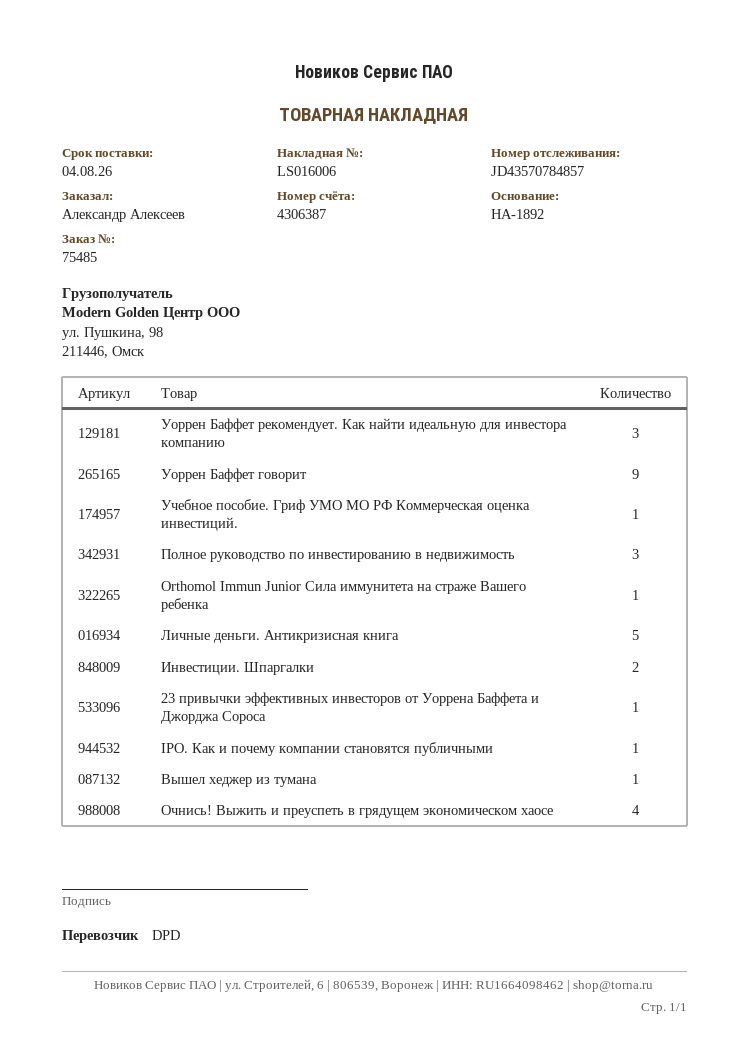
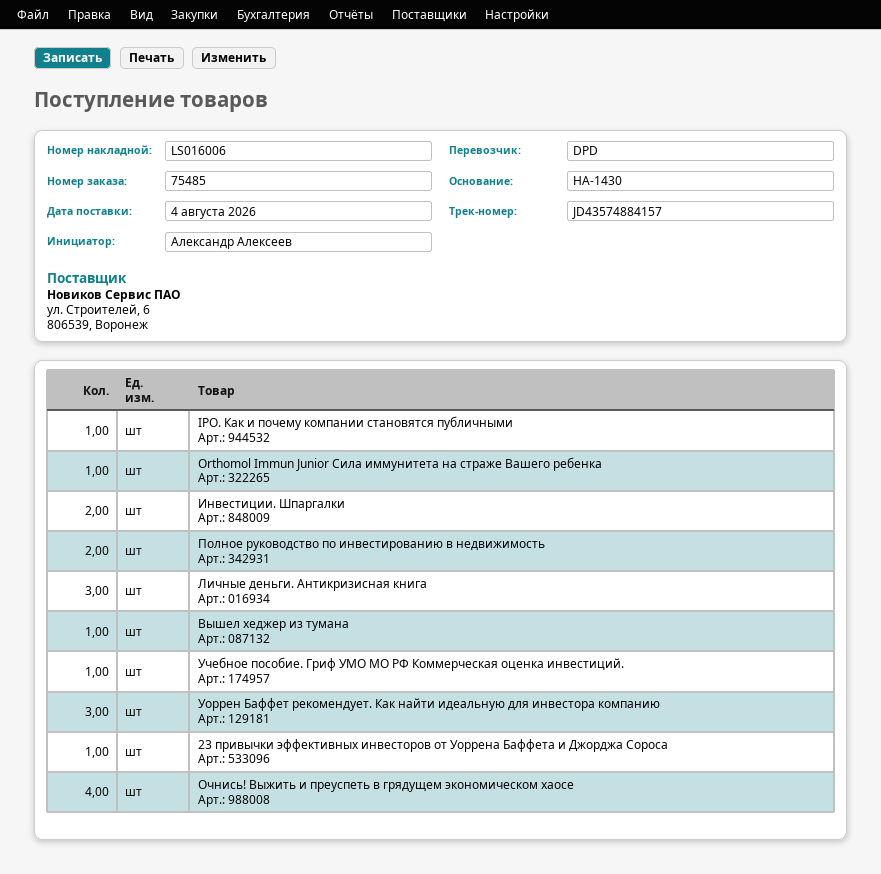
reference: HA-1892 -> HA-1430
tracking number: JD43570784857 -> JD43574884157
Уоррен Баффет говорит: 9 -> none
Полное руководство по инвестированию в недвижимость: 3 -> 2
Личные деньги. Антикризисная книга: 5 -> 3

